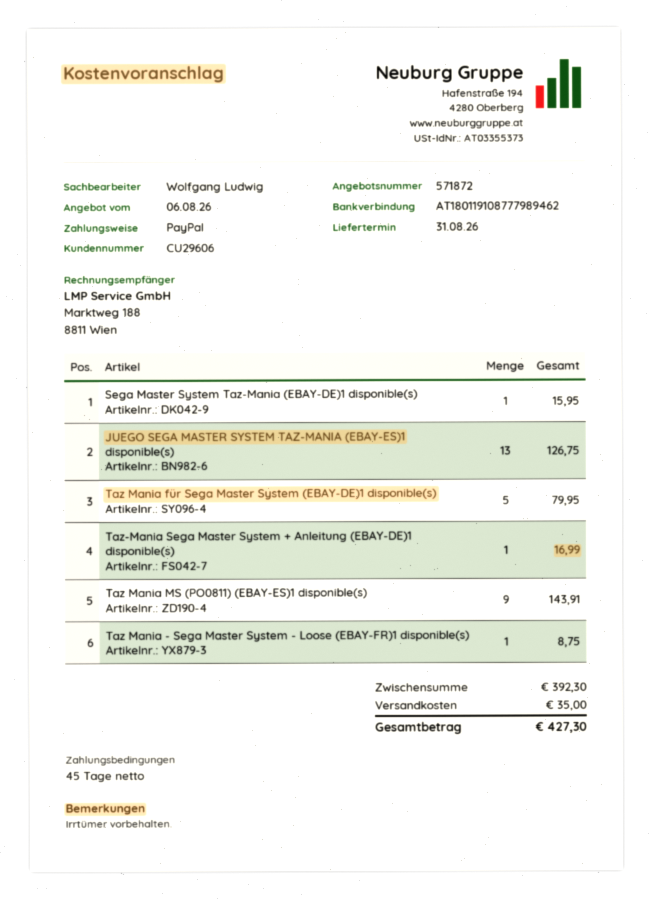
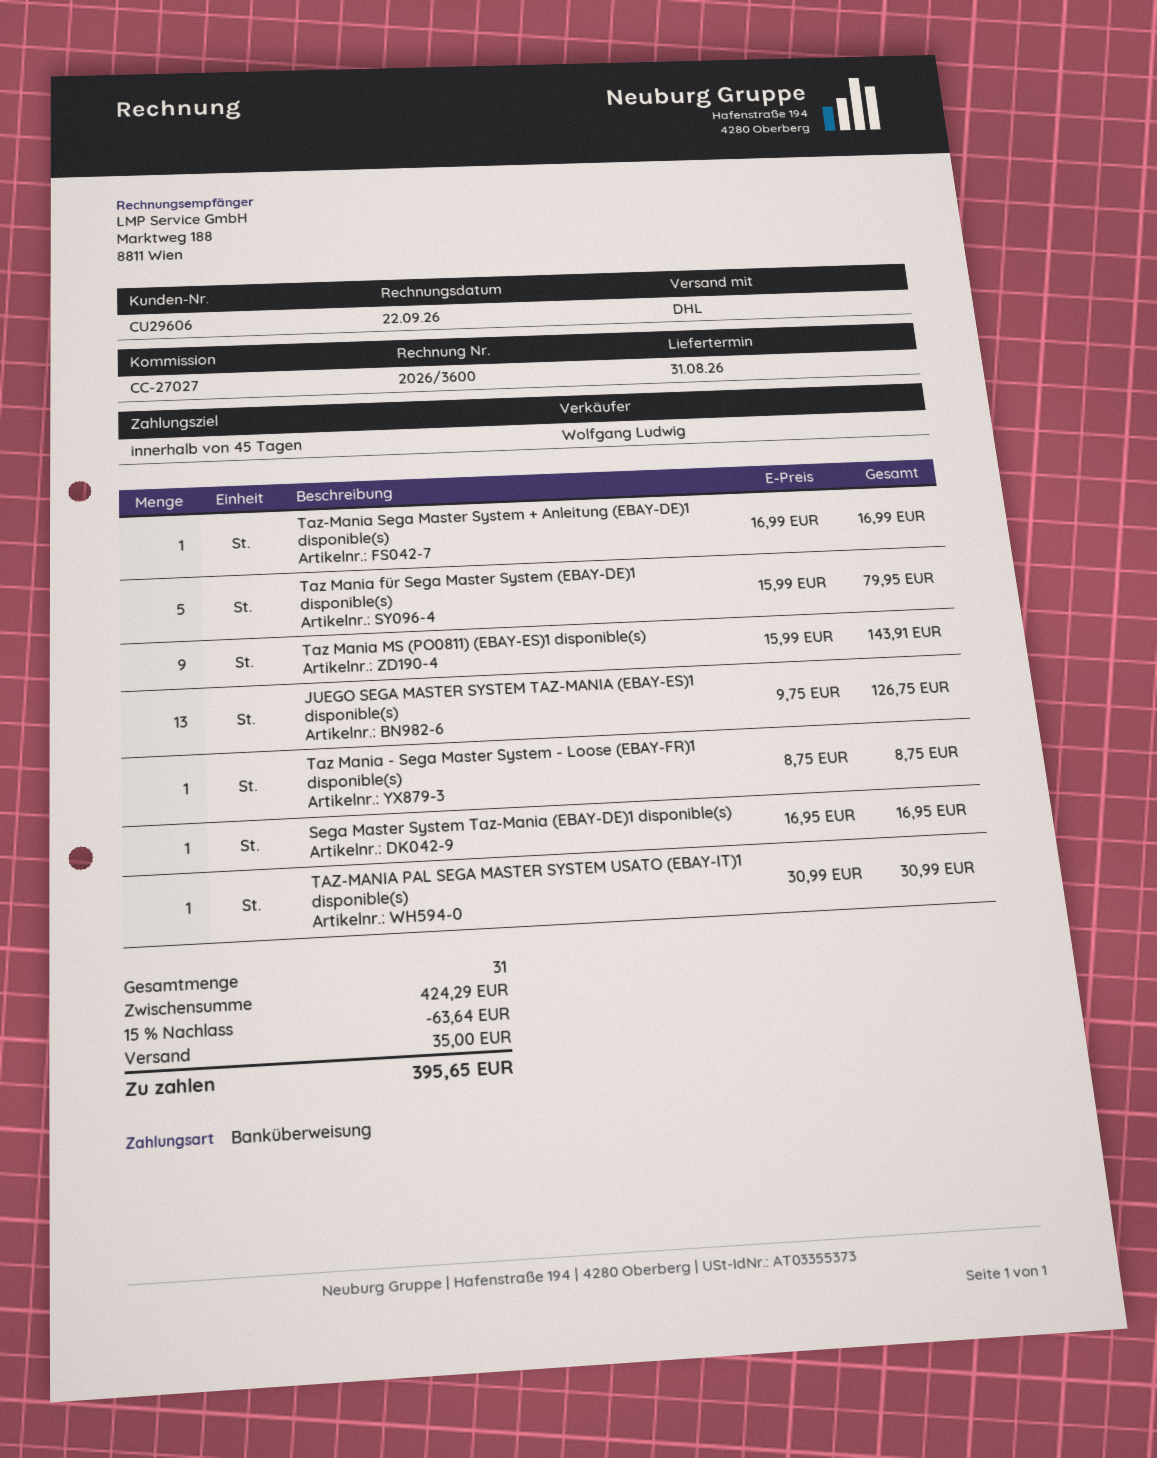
payment method: PayPal -> bank transfer
Sega Master System Taz-Mania (EBAY-DE)1 disponible(s): 1 for 15.95 -> 1 for 16.95
TAZ-MANIA PAL SEGA MASTER SYSTEM USATO (EBAY-IT)1 disponible(s): none -> 1 for 30.99
subtotal: 392.30 -> 424.29
discount: none -> 15% = 63.64
total: 427.30 -> 395.65

